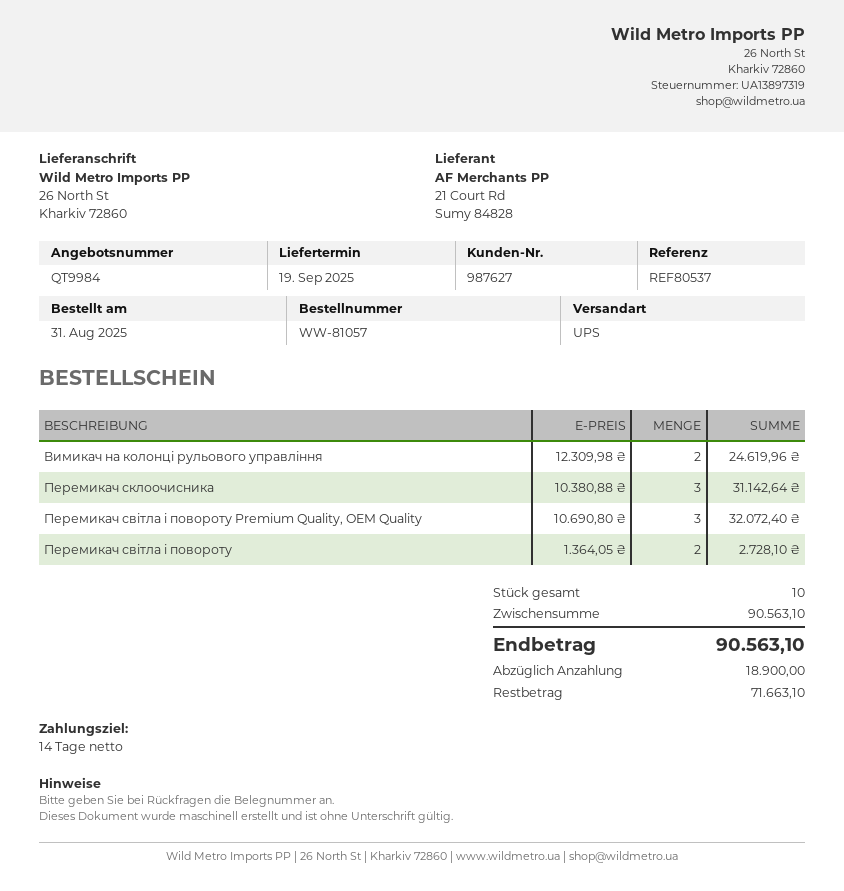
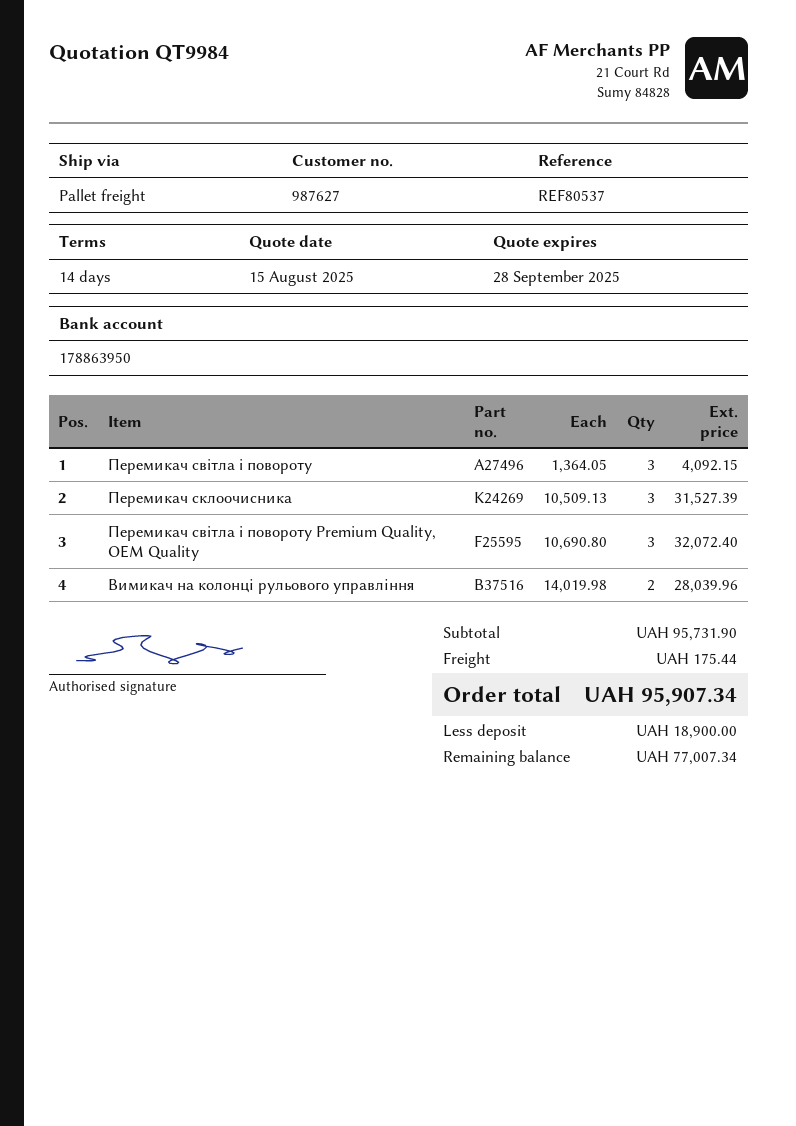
shipping method: UPS -> pallet freight
Вимикач на колонці рульового управління: 2 x 12309.98 = 24619.96 -> 2 x 14019.98 = 28039.96
Перемикач склоочисника: 3 x 10380.88 = 31142.64 -> 3 x 10509.13 = 31527.39
Перемикач свiтла i повороту: 2 x 1364.05 = 2728.10 -> 3 x 1364.05 = 4092.15
subtotal: 90563.10 -> 95731.90
shipping: none -> 175.44
total: 90563.10 -> 95907.34
balance: 71663.10 -> 77007.34

